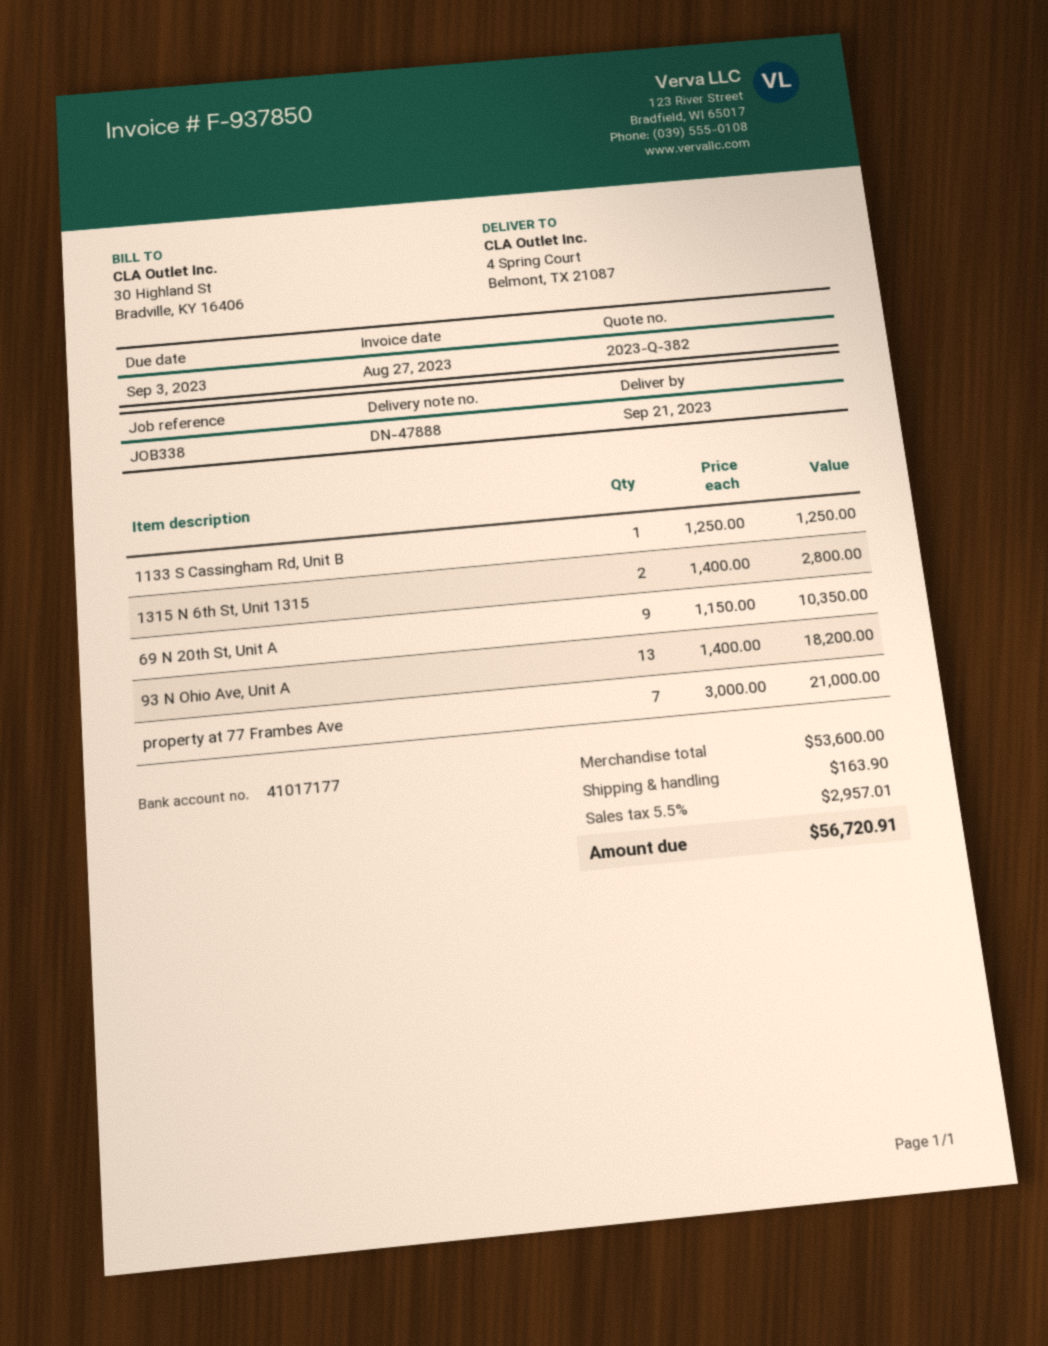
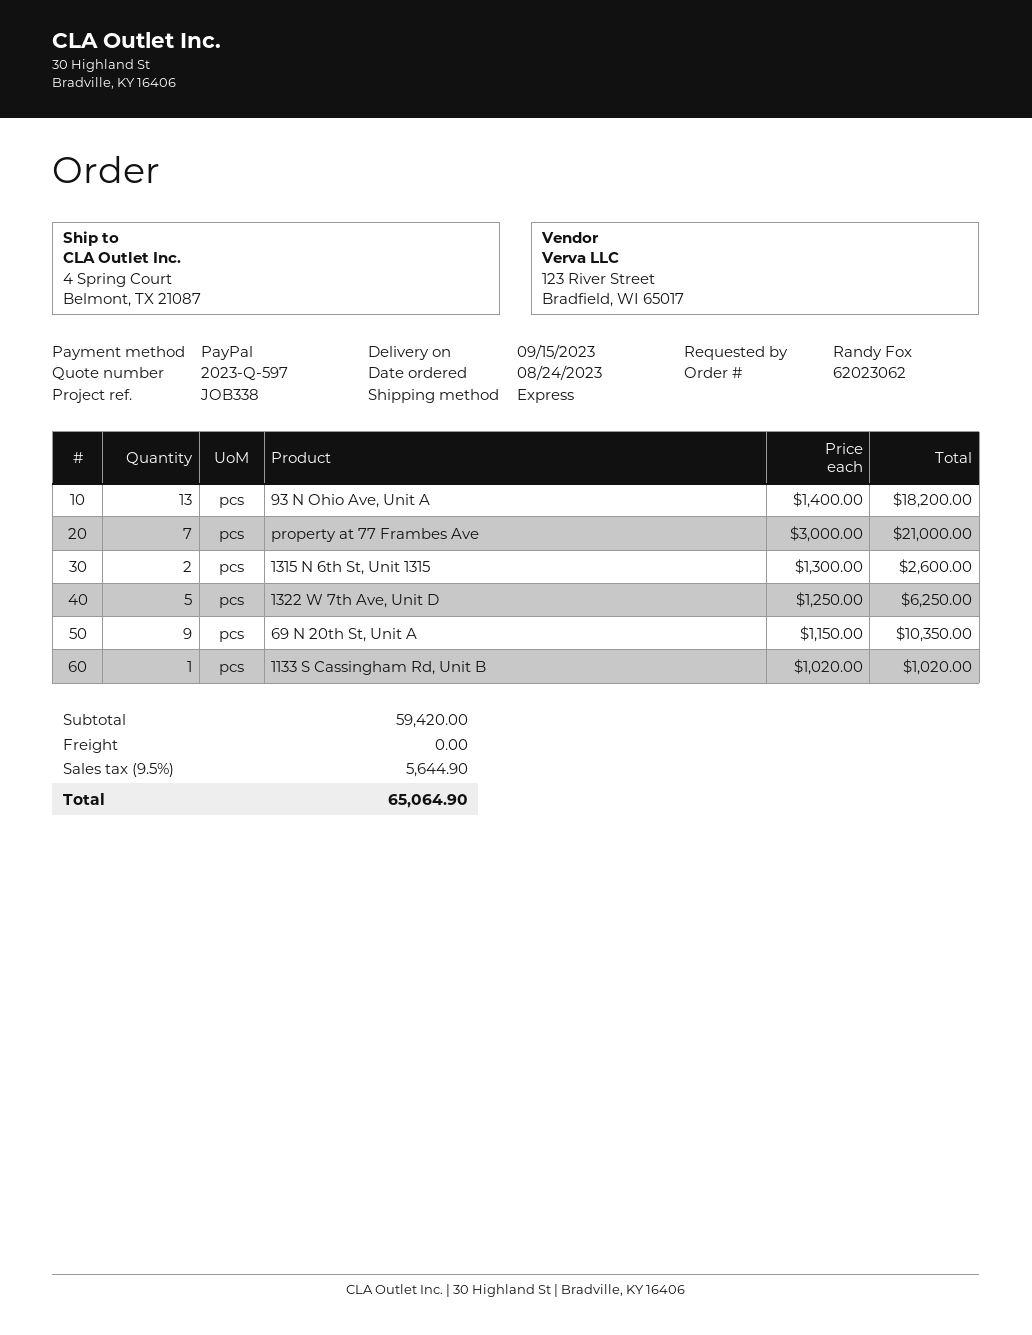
quote number: 2023-Q-382 -> 2023-Q-597
delivery date: 2023-09-21 -> 2023-09-15
1133 S Cassingham Rd, Unit B: 1 x 1250.00 = 1250.00 -> 1 x 1020.00 = 1020.00
1315 N 6th St, Unit 1315: 2 x 1400.00 = 2800.00 -> 2 x 1300.00 = 2600.00
1322 W 7th Ave, Unit D: none -> 5 x 1250.00 = 6250.00
subtotal: 53600.00 -> 59420.00
shipping: 163.90 -> 0.00
tax: 5.5% = 2957.01 -> 9.5% = 5644.90
total: 56720.91 -> 65064.90

